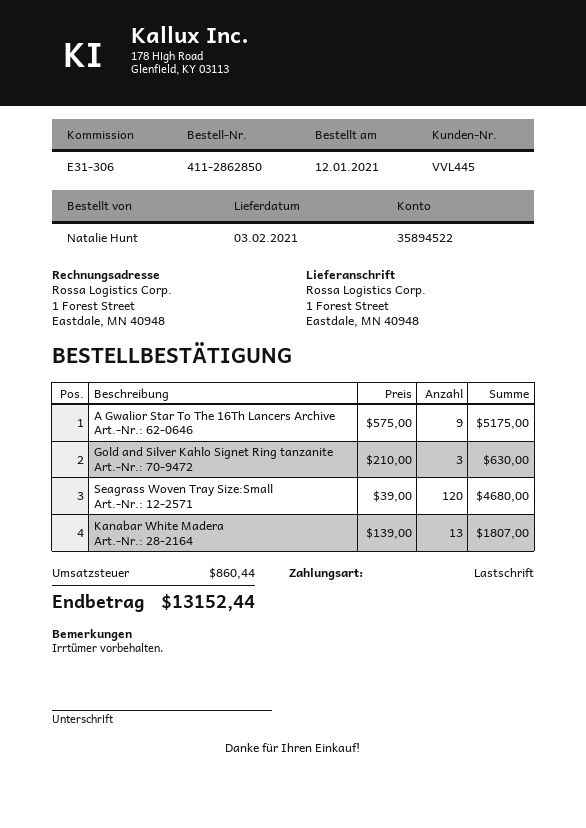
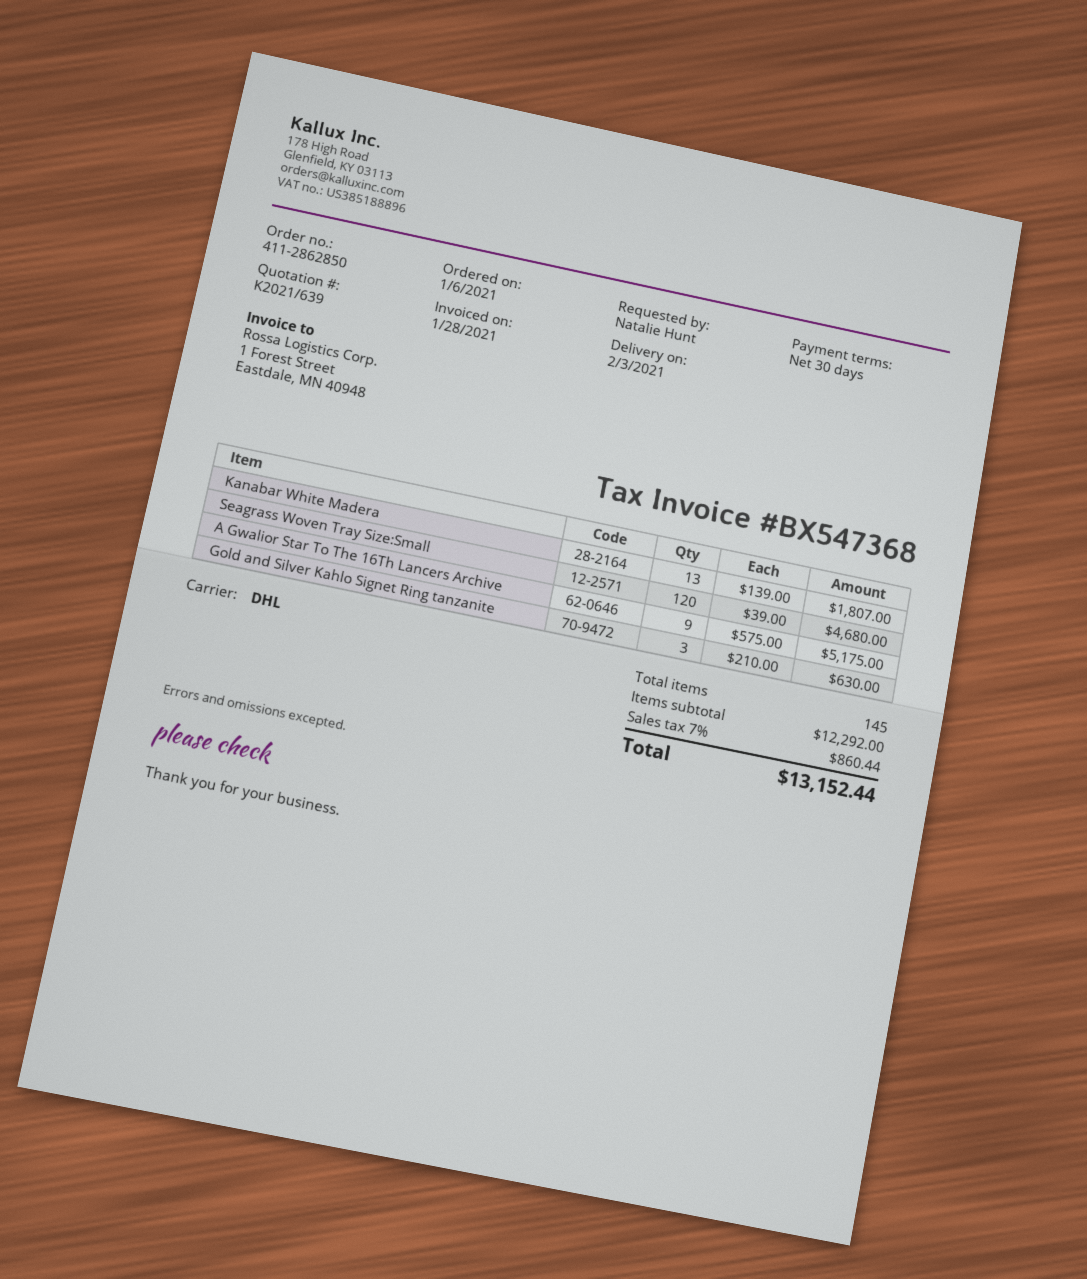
order date: 2021-01-12 -> 2021-01-06

